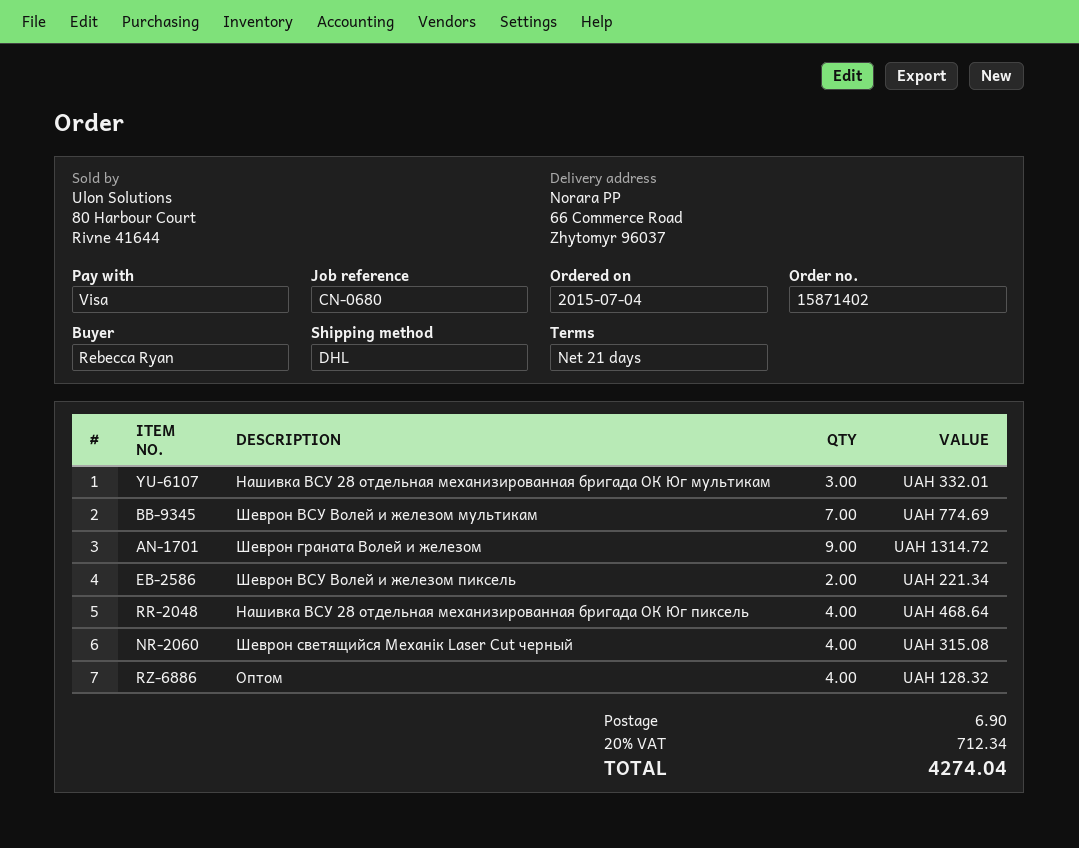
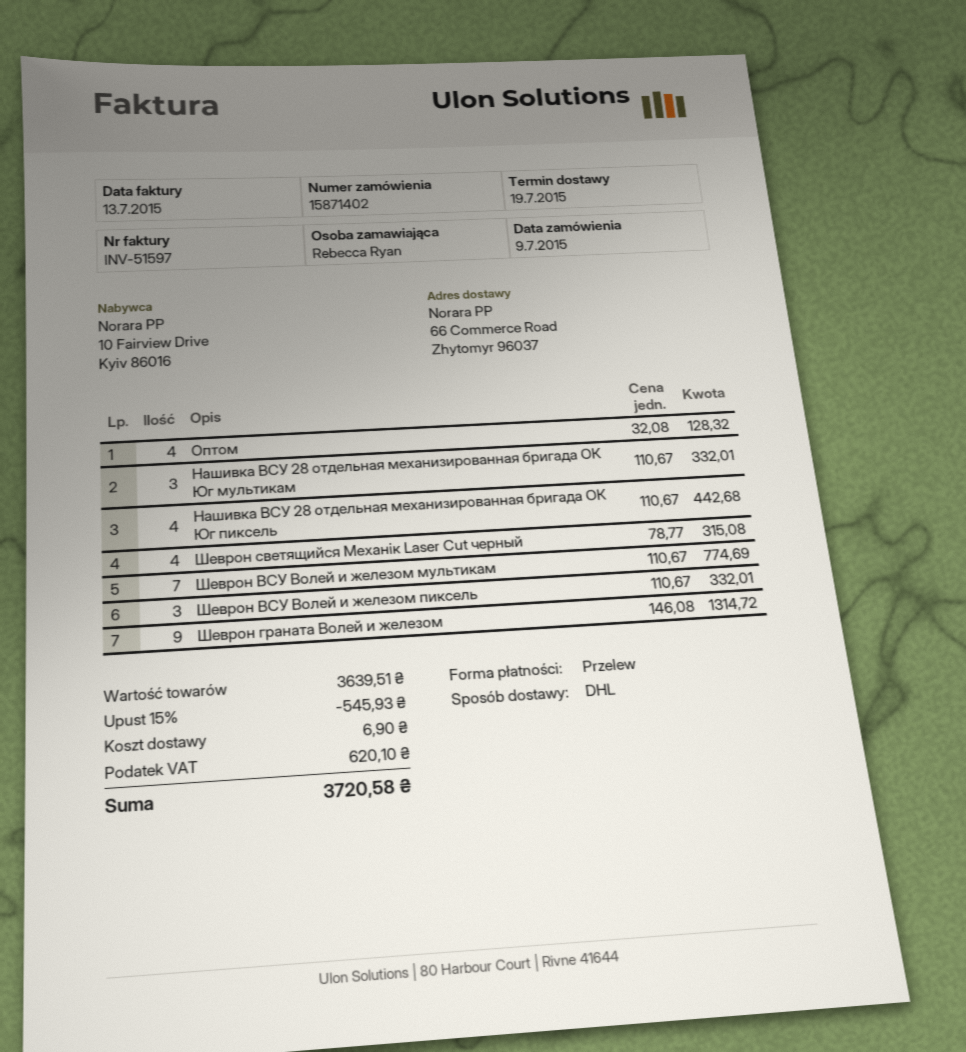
order date: 2015-07-04 -> 2015-07-09
payment method: Visa -> bank transfer
Шеврон ВСУ Волей и железом пиксель: 2 for 221.34 -> 3 for 332.01
Нашивка ВСУ 28 отдельная механизированная бригада ОК Юг пиксель: 4 for 468.64 -> 4 for 442.68
discount: none -> 15% = 545.93
tax: 712.34 -> 620.10
total: 4274.04 -> 3720.58

